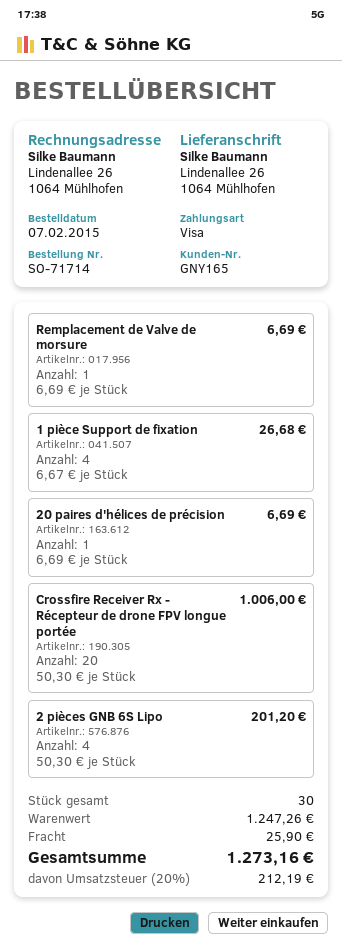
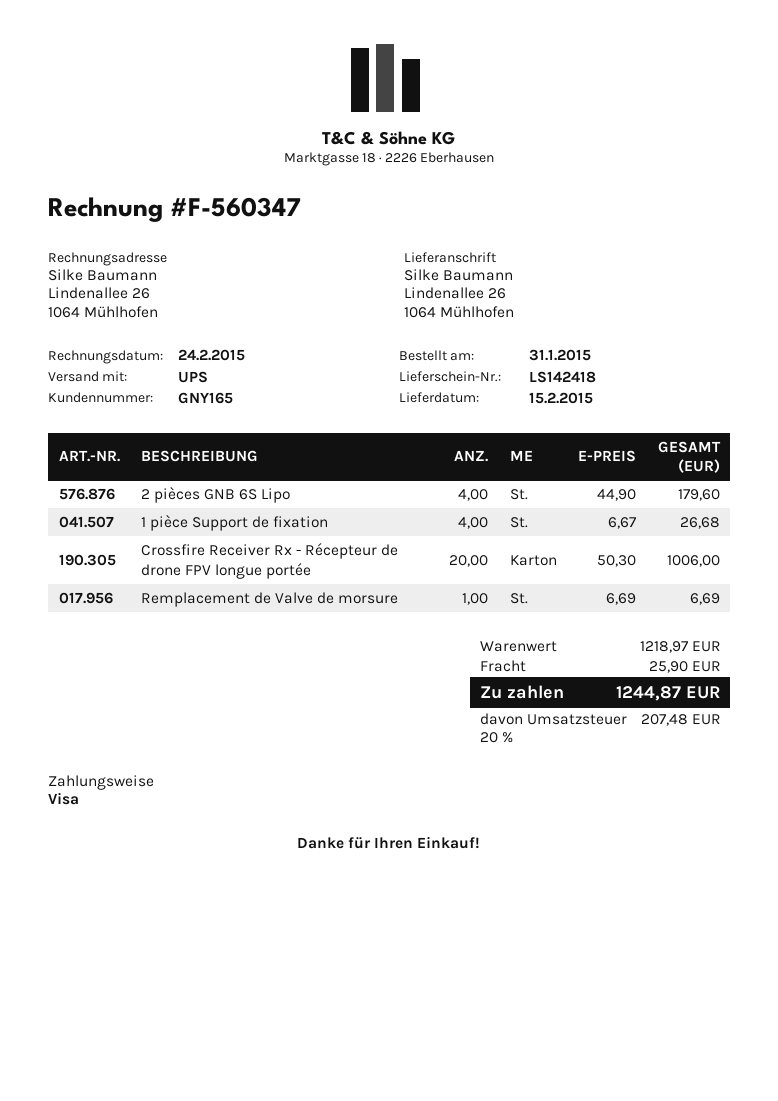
order date: 2015-02-07 -> 2015-01-31
20 paires d'hélices de précision: 1 x 6.69 = 6.69 -> none
2 pièces GNB 6S Lipo: 4 x 50.30 = 201.20 -> 4 x 44.90 = 179.60
subtotal: 1247.26 -> 1218.97
tax: 20% = 212.19 -> 20% = 207.48
total: 1273.16 -> 1244.87

